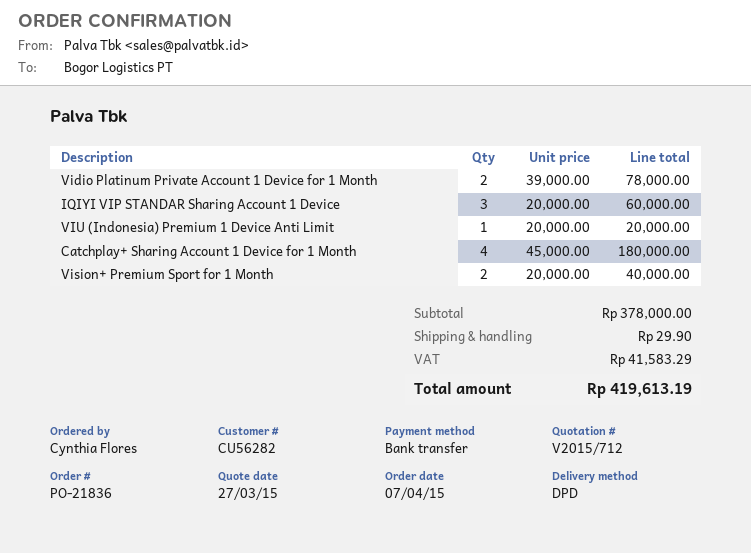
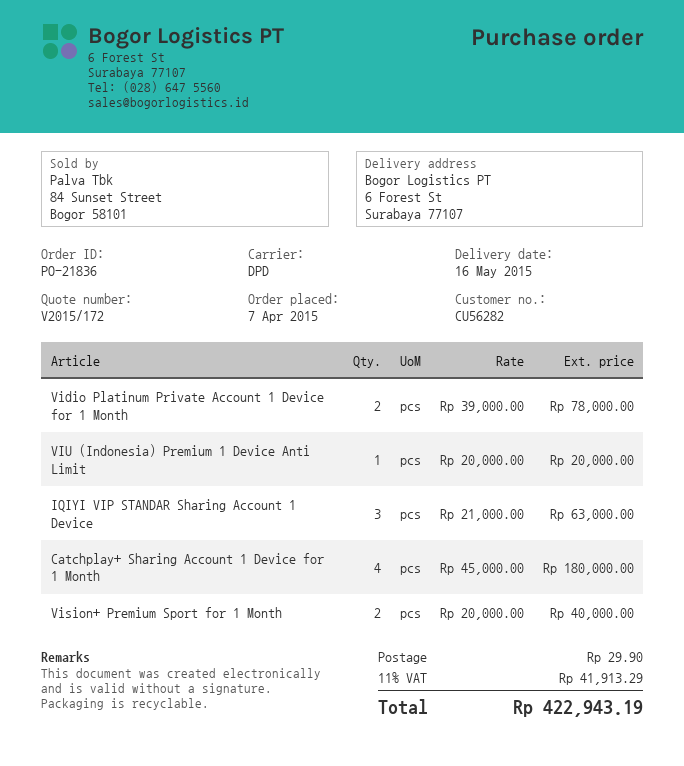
quote number: V2015/712 -> V2015/172
IQIYI VIP STANDAR Sharing Account 1 Device: 3 x 20000.00 = 60000.00 -> 3 x 21000.00 = 63000.00
tax: 41583.29 -> 41913.29
total: 419613.19 -> 422943.19

